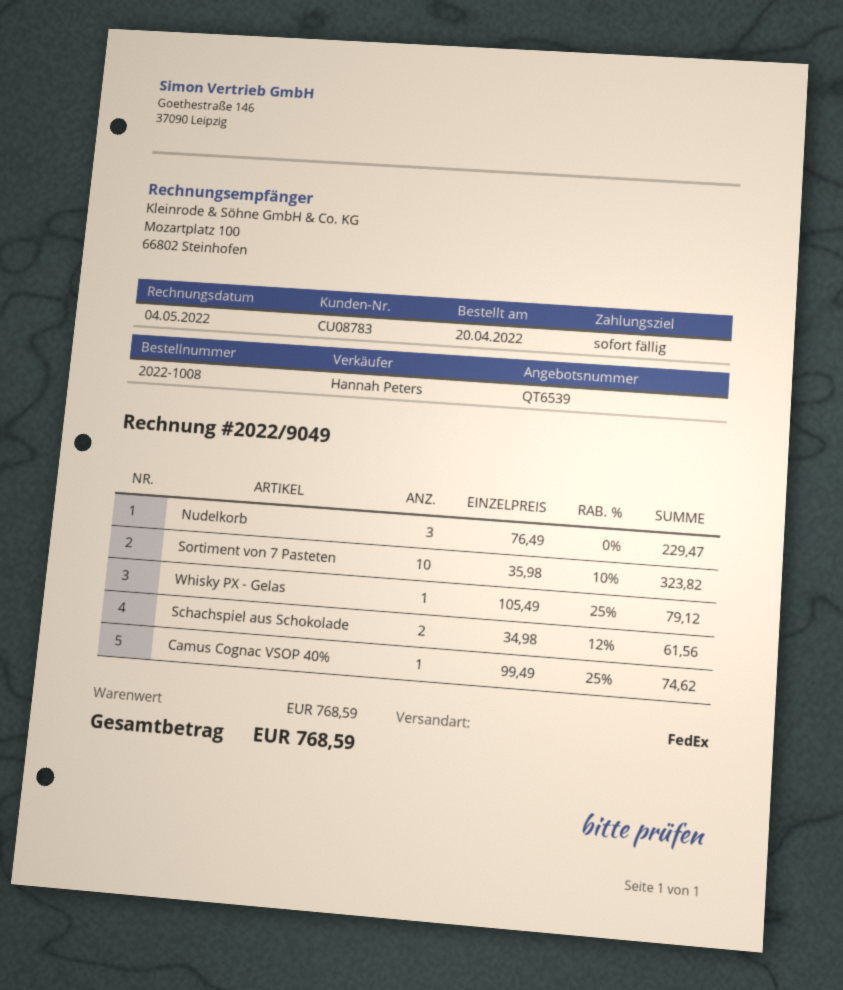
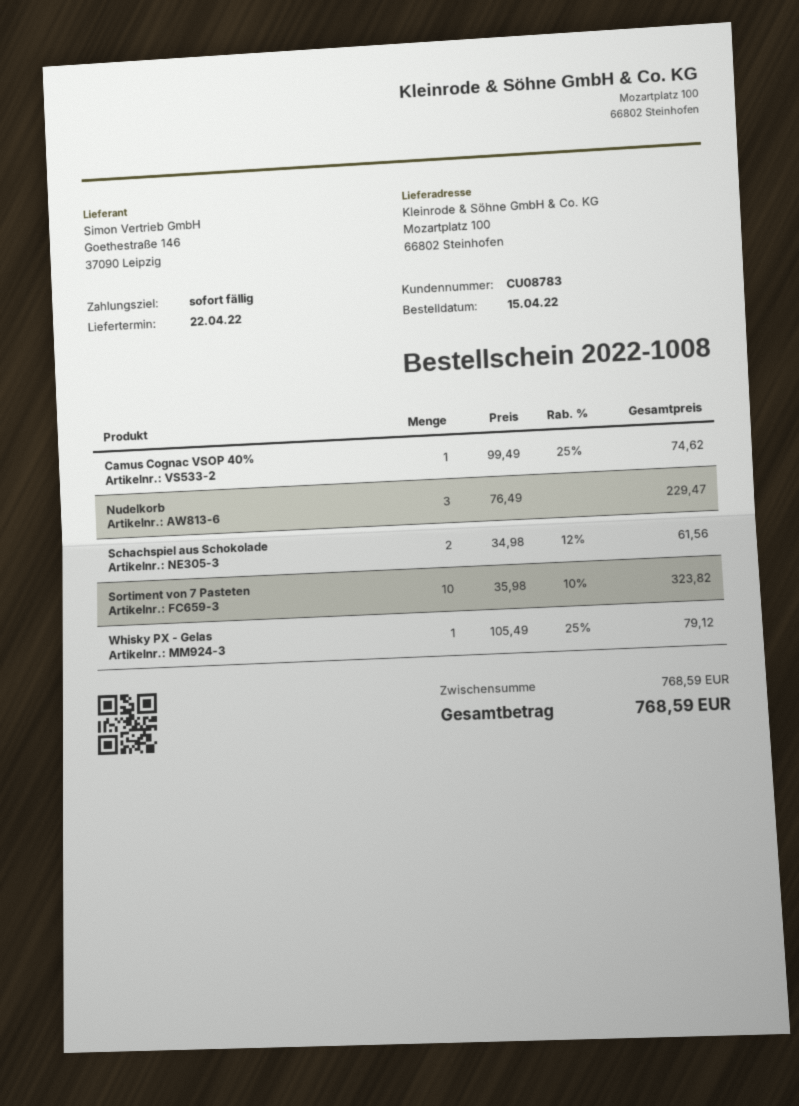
order date: 2022-04-20 -> 2022-04-15

